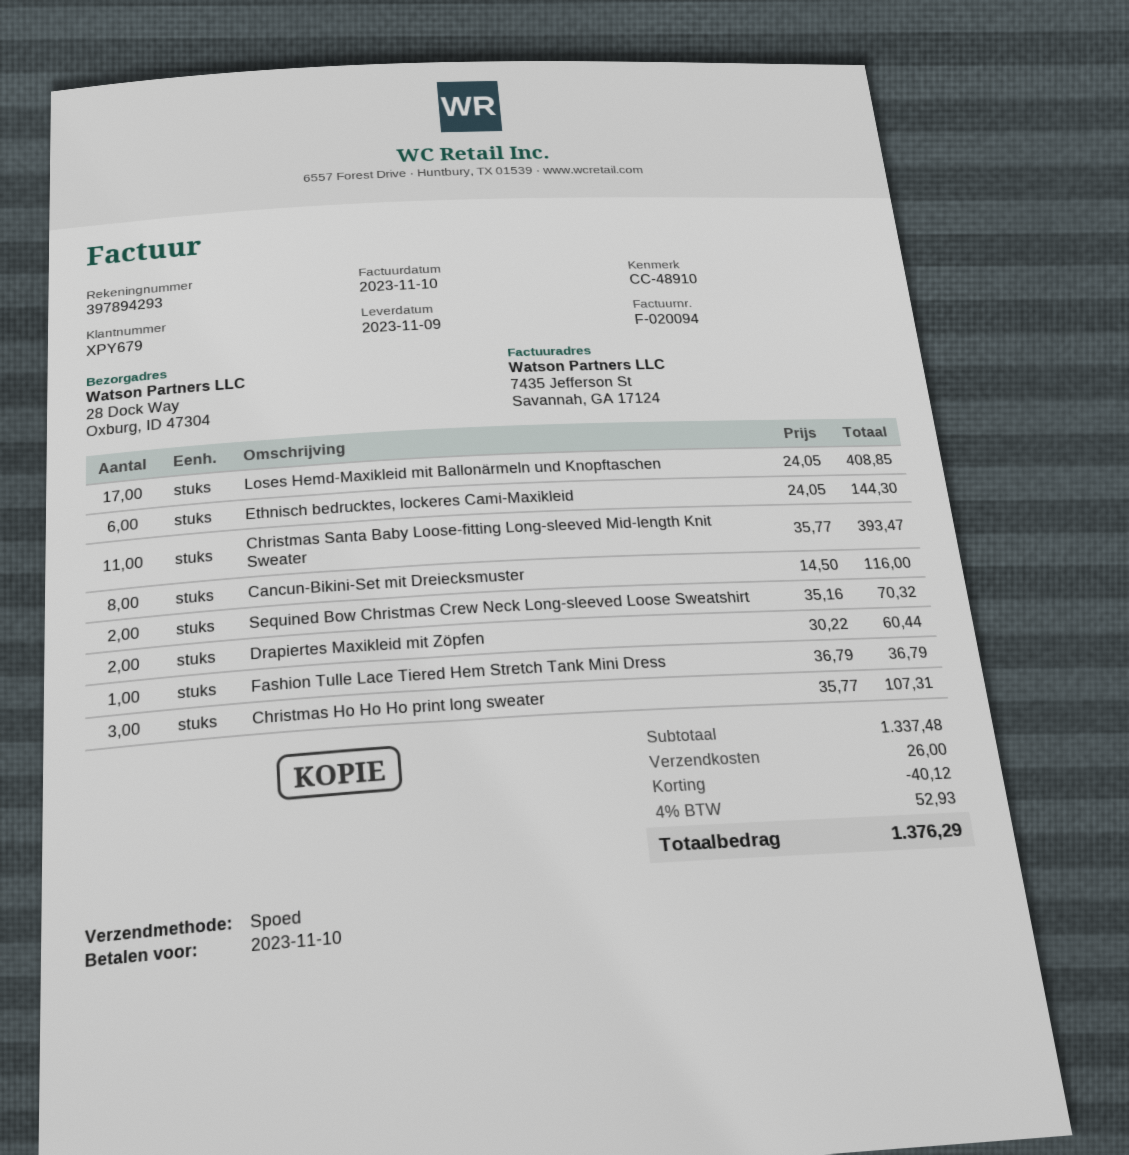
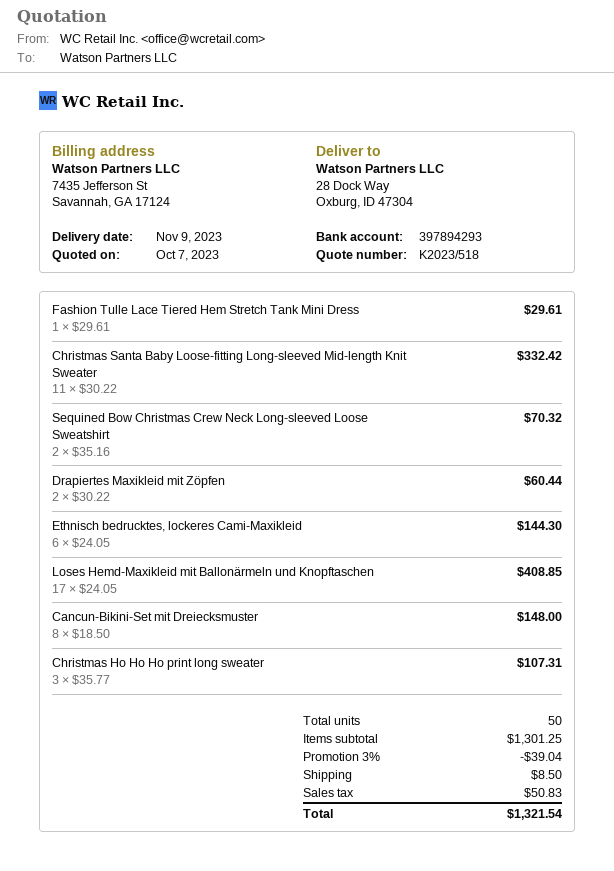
Christmas Santa Baby Loose-fitting Long-sleeved Mid-length Knit Sweater: 11 x 35.77 = 393.47 -> 11 x 30.22 = 332.42
Cancun-Bikini-Set mit Dreiecksmuster: 8 x 14.50 = 116.00 -> 8 x 18.50 = 148.00
Fashion Tulle Lace Tiered Hem Stretch Tank Mini Dress: 1 x 36.79 = 36.79 -> 1 x 29.61 = 29.61
subtotal: 1337.48 -> 1301.25
discount: 40.12 -> 39.04
shipping: 26.00 -> 8.50
tax: 52.93 -> 50.83
total: 1376.29 -> 1321.54

